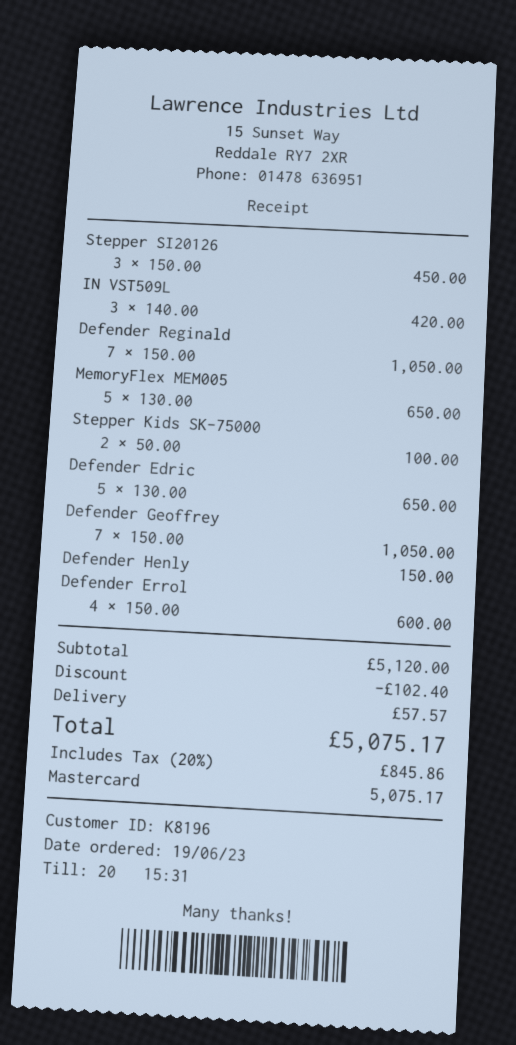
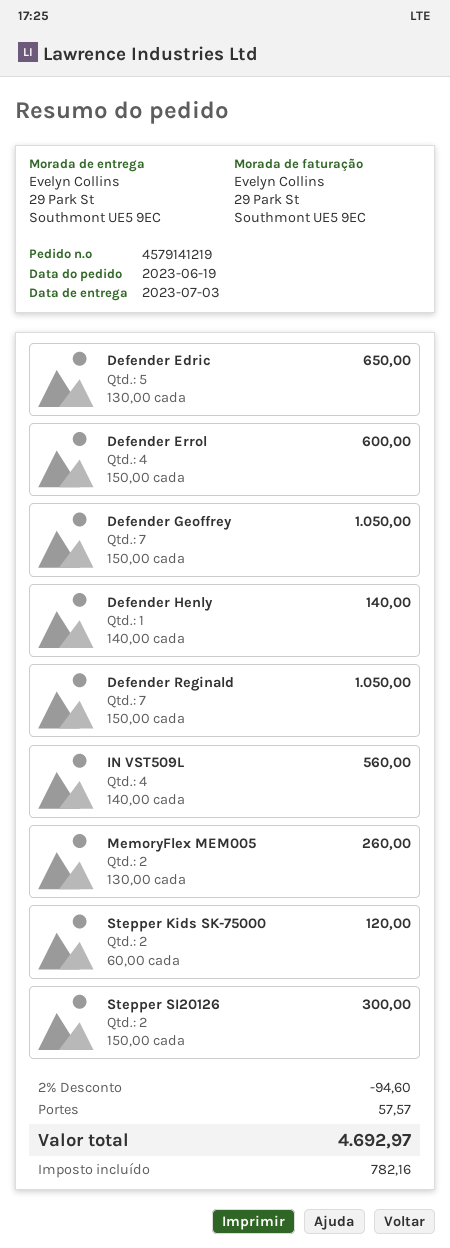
Stepper SI20126: 3 x 150.00 = 450.00 -> 2 x 150.00 = 300.00
IN VST509L: 3 x 140.00 = 420.00 -> 4 x 140.00 = 560.00
MemoryFlex MEM005: 5 x 130.00 = 650.00 -> 2 x 130.00 = 260.00
Stepper Kids SK-75000: 2 x 50.00 = 100.00 -> 2 x 60.00 = 120.00
Defender Henly: 1 x 150.00 = 150.00 -> 1 x 140.00 = 140.00
discount: 102.40 -> 94.60
tax: 845.86 -> 782.16
total: 5075.17 -> 4692.97

